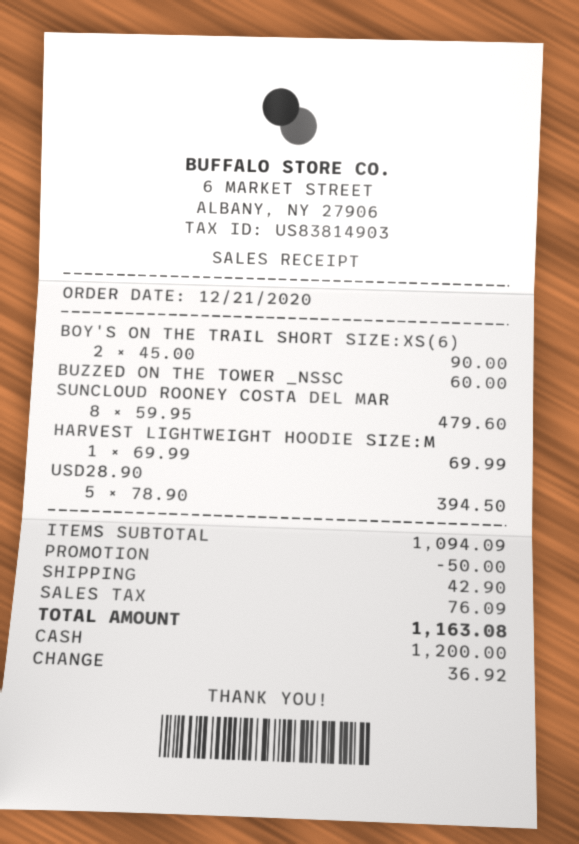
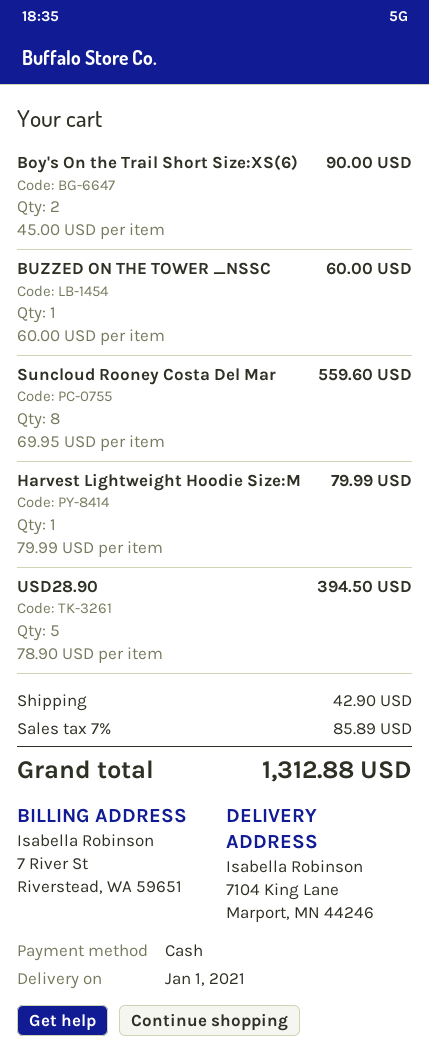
SUNCLOUD ROONEY COSTA DEL MAR: 8 x 59.95 = 479.60 -> 8 x 69.95 = 559.60
HARVEST LIGHTWEIGHT HOODIE SIZE:M: 1 x 69.99 = 69.99 -> 1 x 79.99 = 79.99
discount: 50.00 -> none
tax: 76.09 -> 85.89
total: 1163.08 -> 1312.88

